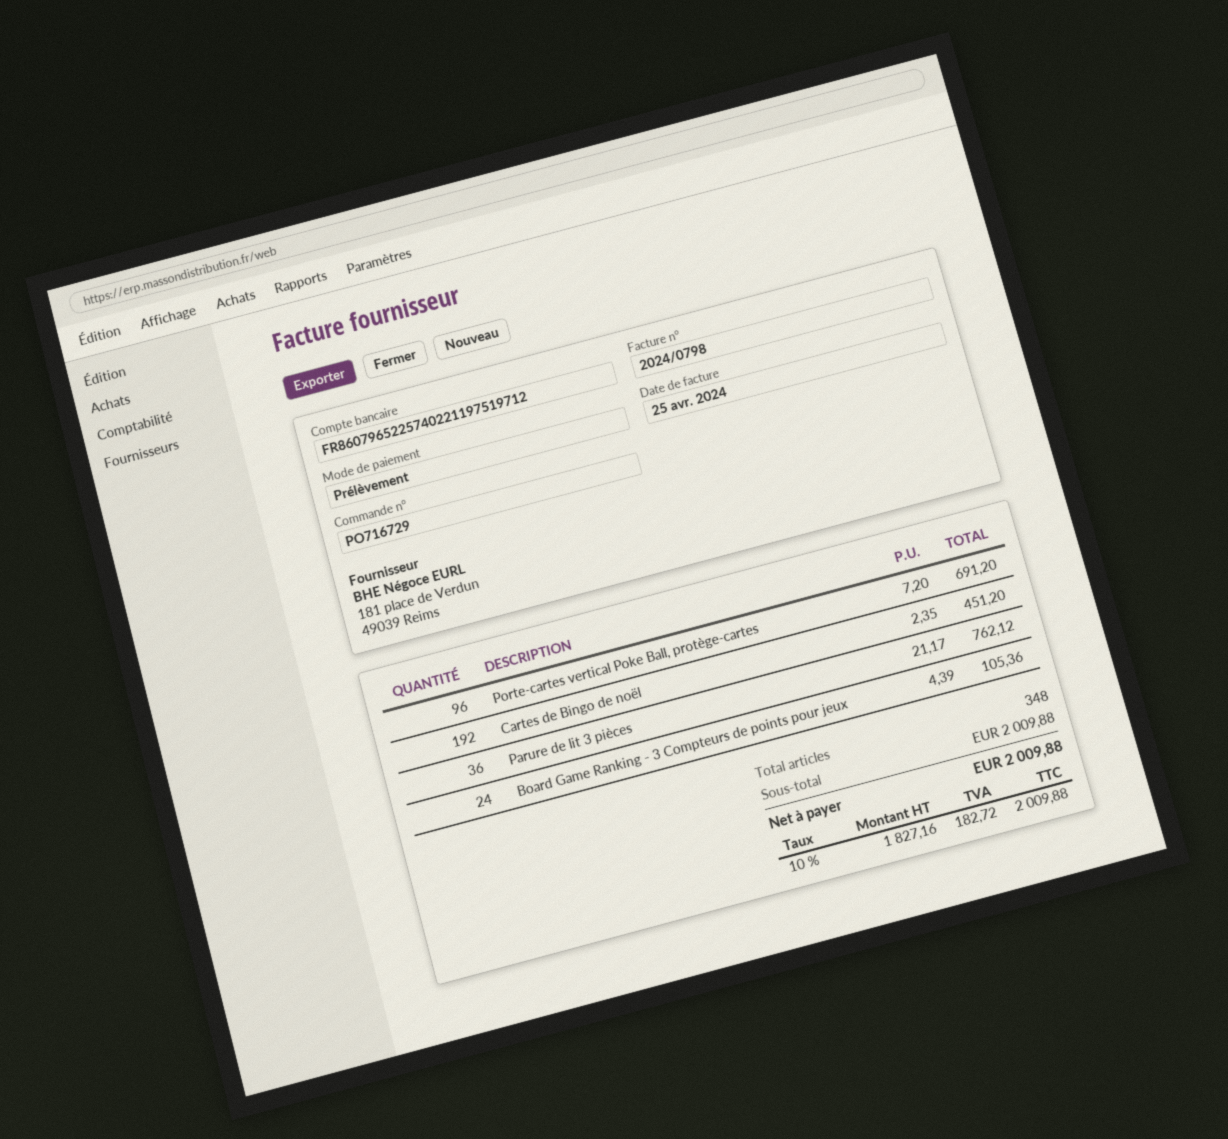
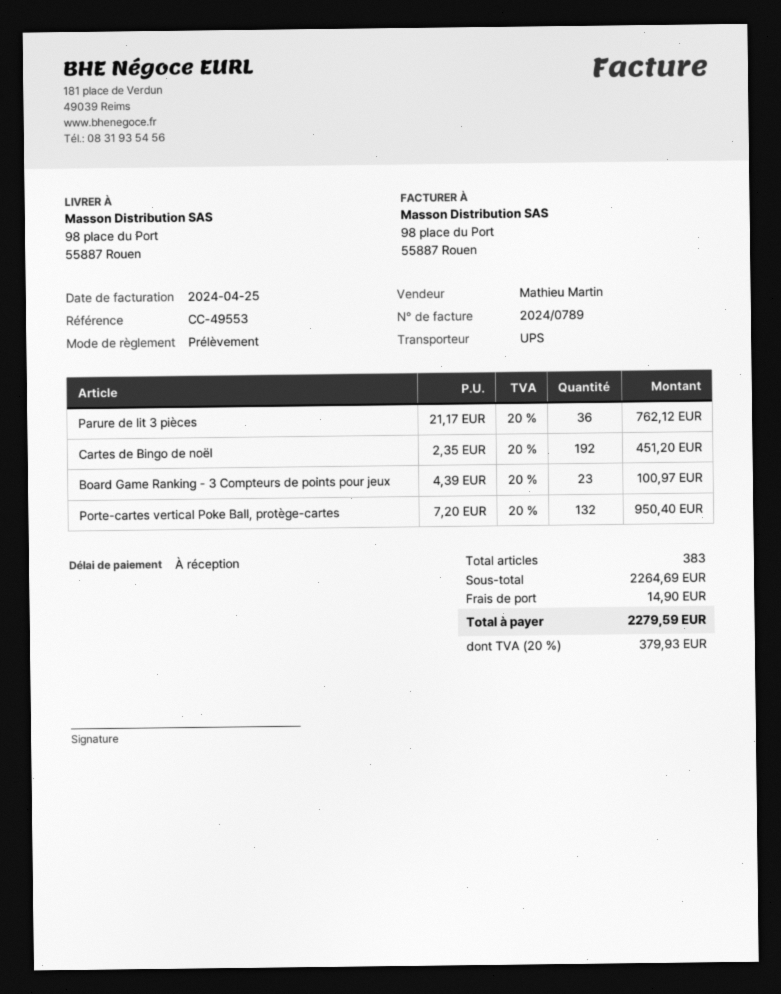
invoice number: 2024/0798 -> 2024/0789
Porte-cartes vertical Poke Ball, protège-cartes: 96 x 7.20 = 691.20 -> 132 x 7.20 = 950.40
Board Game Ranking - 3 Compteurs de points pour jeux: 24 x 4.39 = 105.36 -> 23 x 4.39 = 100.97
total quantity: 348 -> 383
subtotal: 2009.88 -> 2264.69
shipping: none -> 14.90
tax: 10% = 182.72 -> 20% = 379.93
total: 2009.88 -> 2279.59

